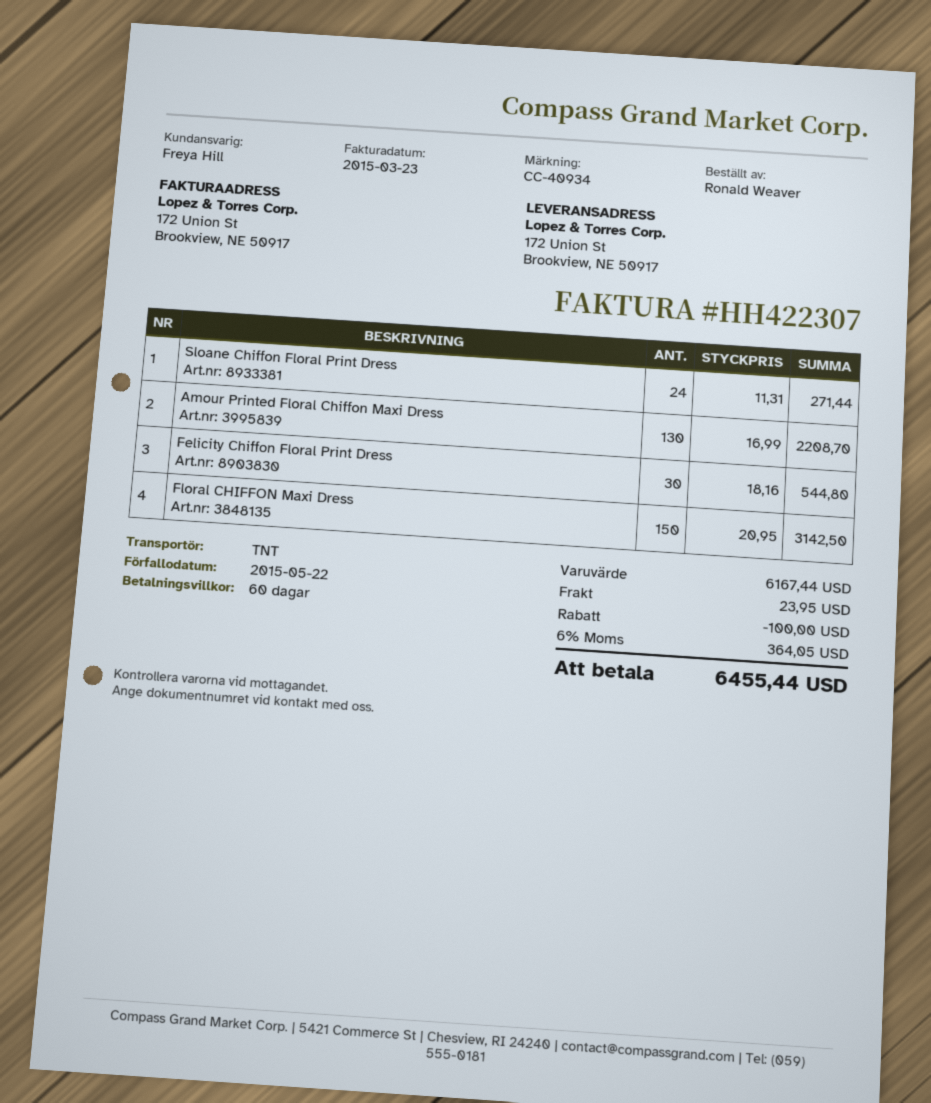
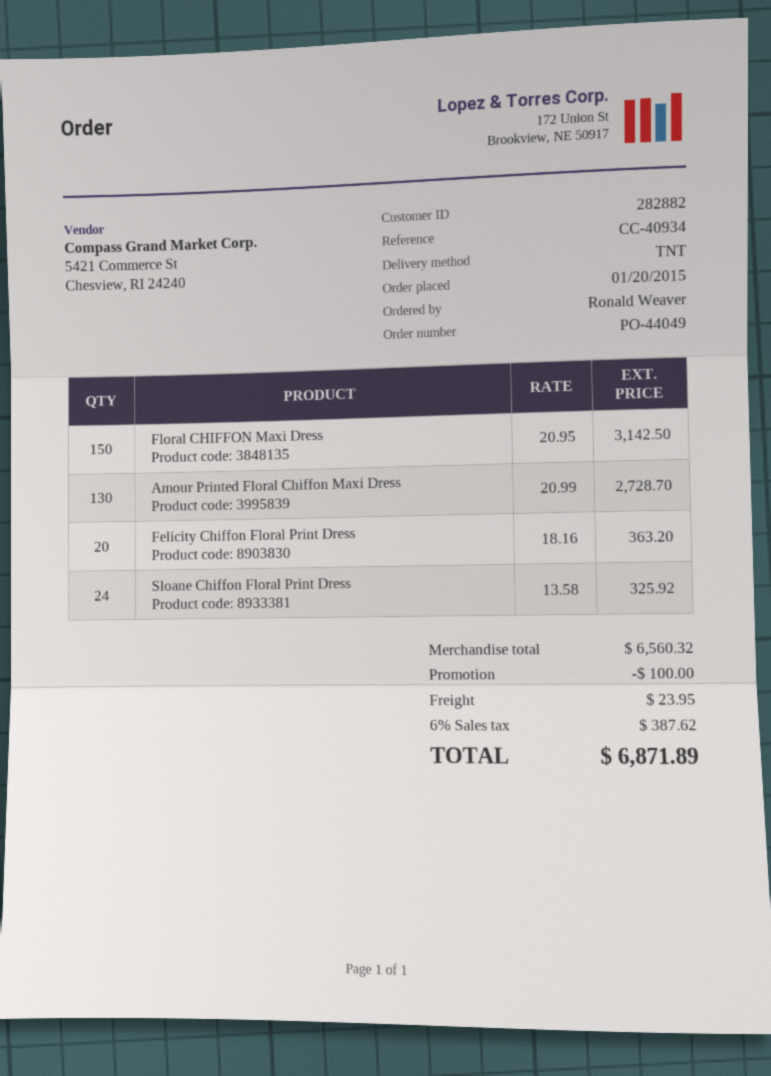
Sloane Chiffon Floral Print Dress: 24 x 11.31 = 271.44 -> 24 x 13.58 = 325.92
Amour Printed Floral Chiffon Maxi Dress: 130 x 16.99 = 2208.70 -> 130 x 20.99 = 2728.70
Felicity Chiffon Floral Print Dress: 30 x 18.16 = 544.80 -> 20 x 18.16 = 363.20
subtotal: 6167.44 -> 6560.32
tax: 6% = 364.05 -> 6% = 387.62
total: 6455.44 -> 6871.89

